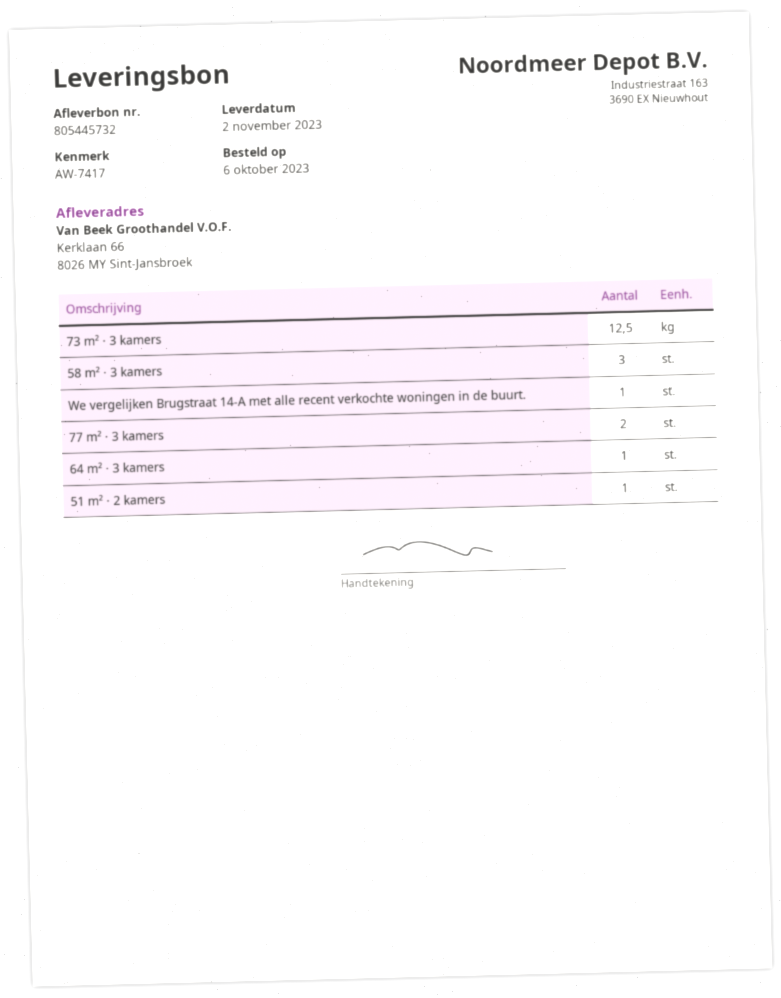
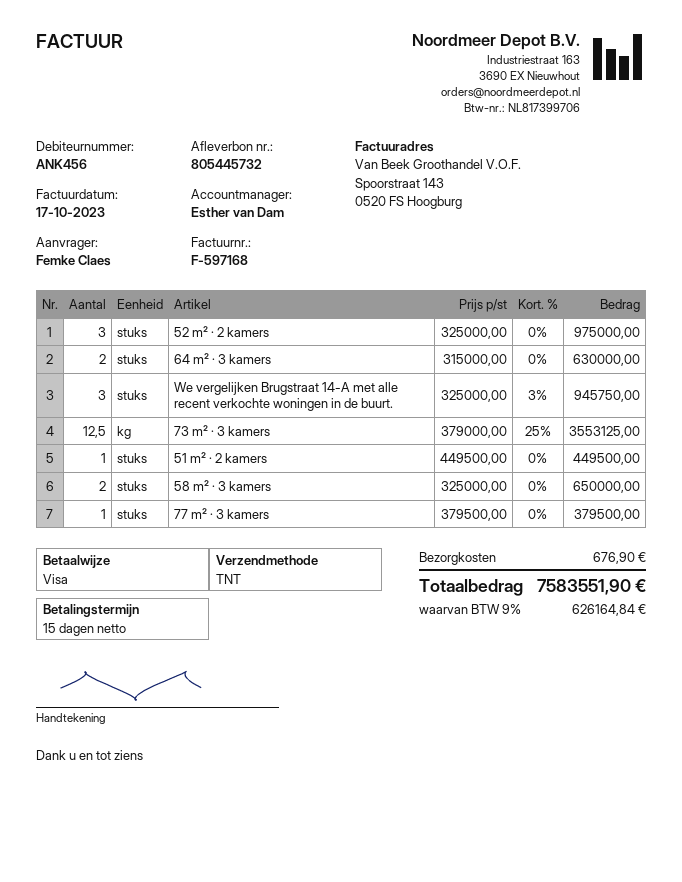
58 m² · 3 kamers: 3 -> 2
We vergelijken Brugstraat 14-A met alle recent verkochte woningen in de buurt.: 1 -> 3
77 m² · 3 kamers: 2 -> 1
64 m² · 3 kamers: 1 -> 2
52 m² · 2 kamers: none -> 3

